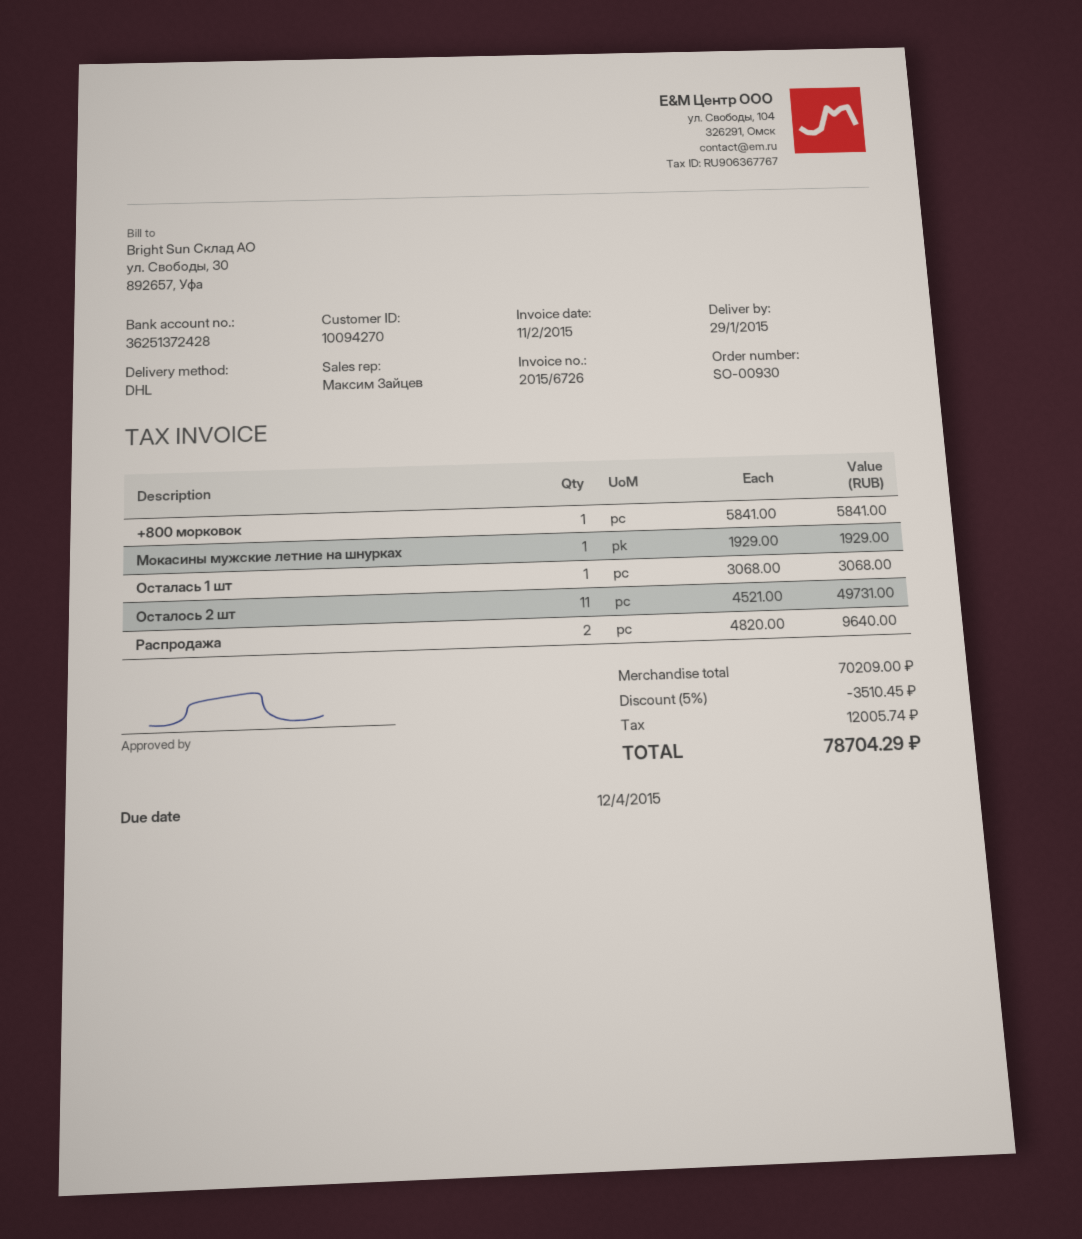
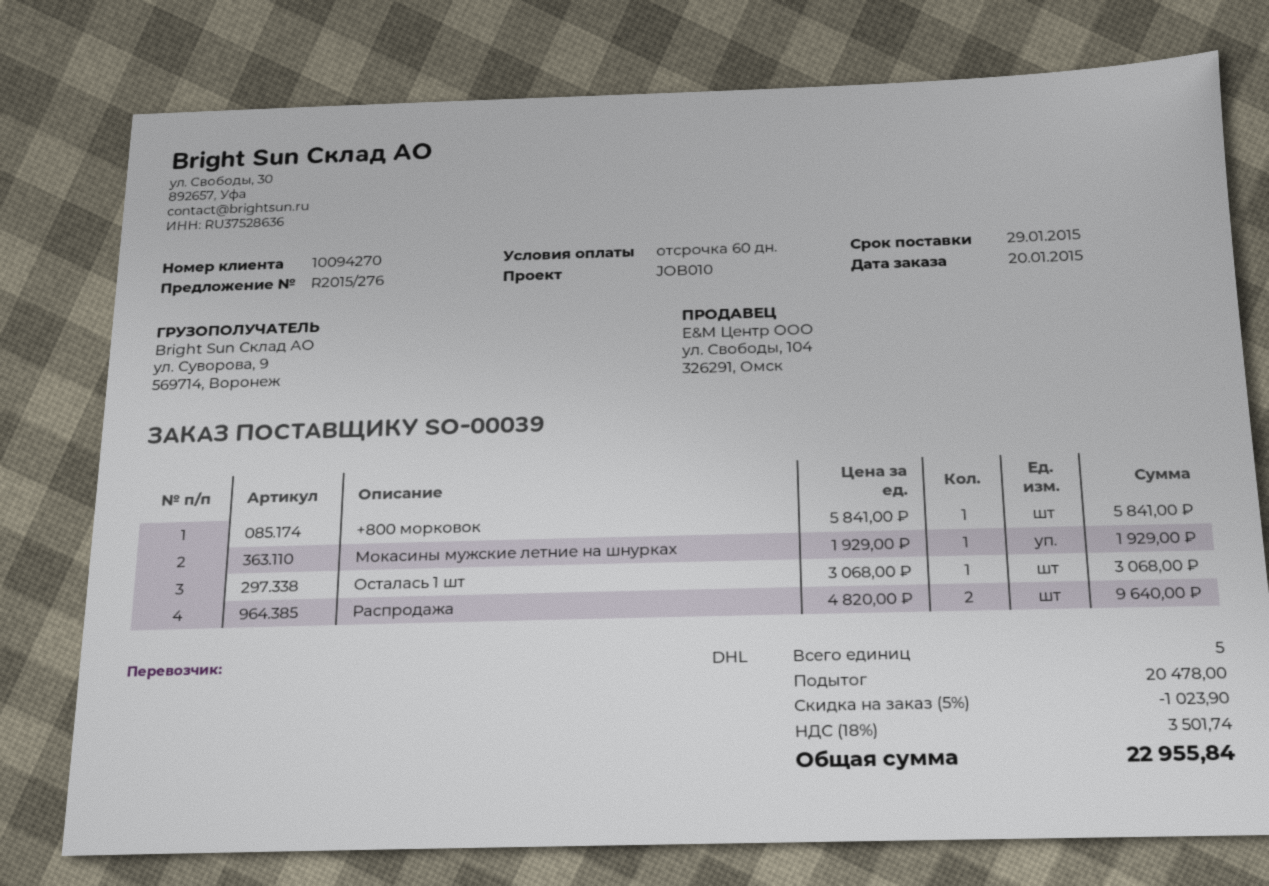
order number: SO-00930 -> SO-00039
Осталось 2 шт: 11 x 4521.00 = 49731.00 -> none
subtotal: 70209.00 -> 20478.00
discount: 5% = 3510.45 -> 5% = 1023.90
tax: 12005.74 -> 3501.74
total: 78704.29 -> 22955.84

